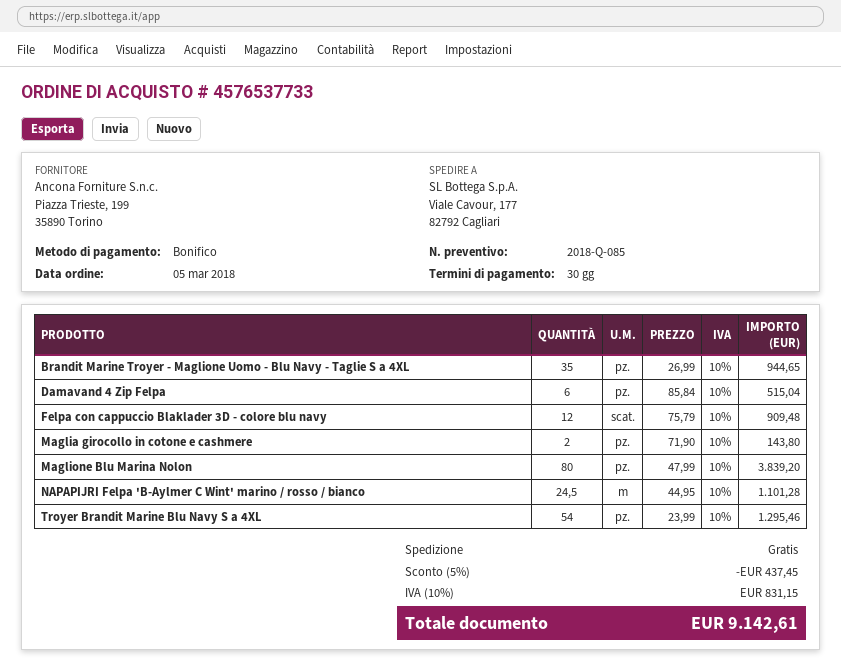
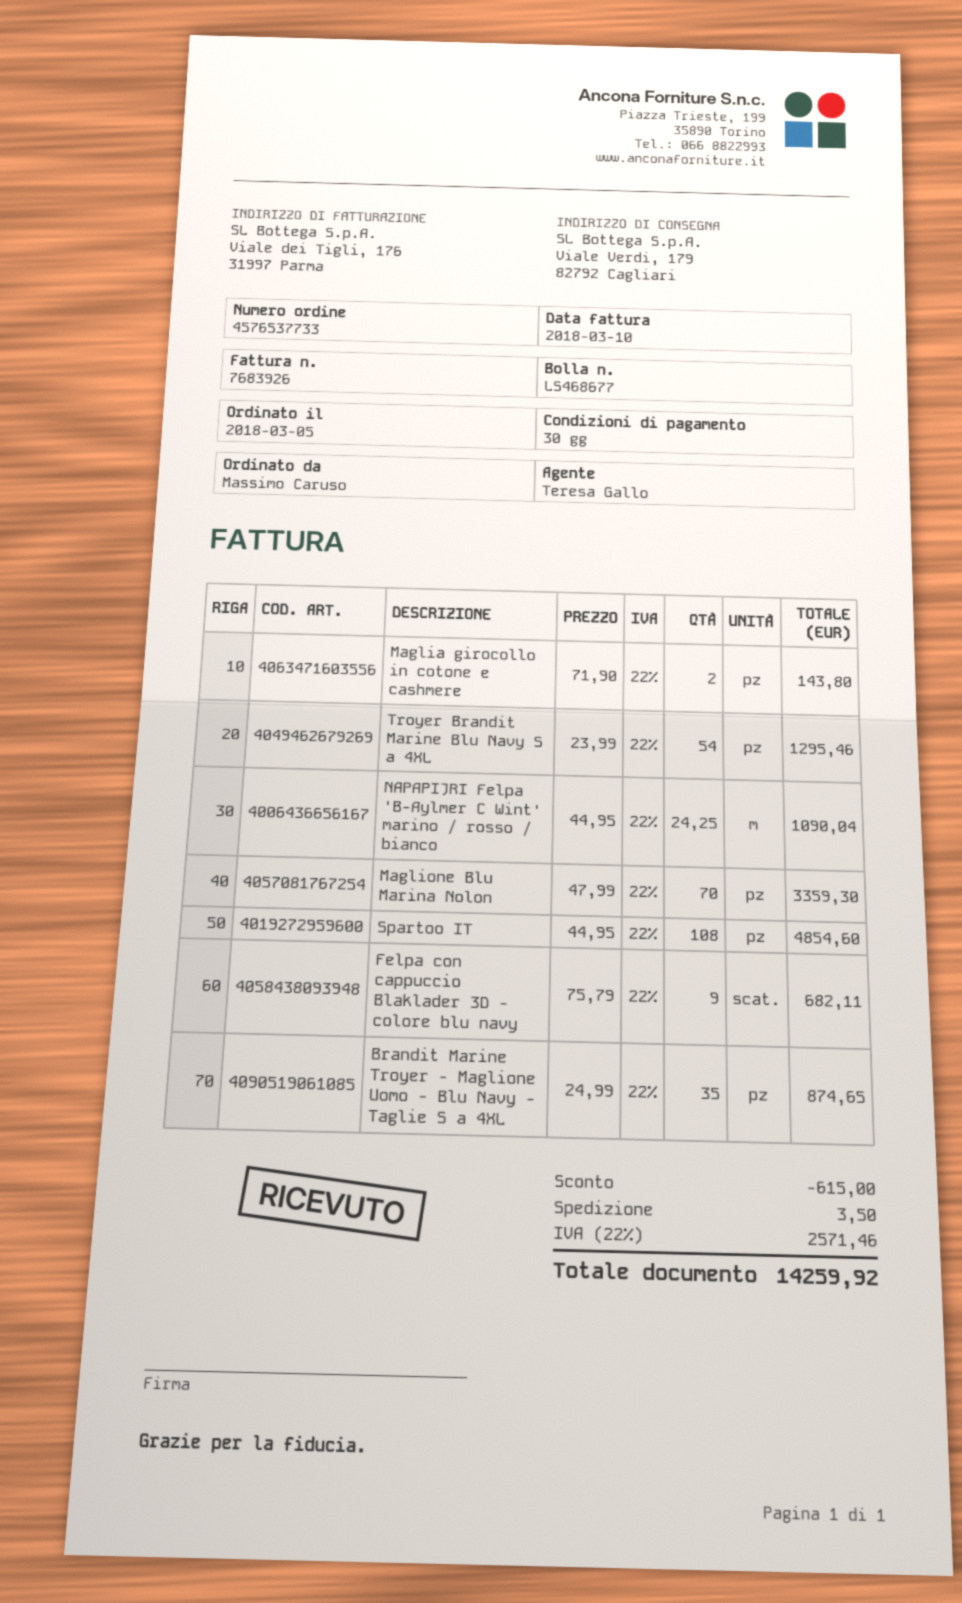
ship to: Viale Cavour, 177, 82792 Cagliari -> Viale Verdi, 179, 82792 Cagliari
Brandit Marine Troyer - Maglione Uomo - Blu Navy - Taglie S a 4XL: 35 x 26.99 = 944.65 -> 35 x 24.99 = 874.65
Damavand 4 Zip Felpa: 6 x 85.84 = 515.04 -> none
Felpa con cappuccio Blaklader 3D - colore blu navy: 12 x 75.79 = 909.48 -> 9 x 75.79 = 682.11
Maglione Blu Marina Nolon: 80 x 47.99 = 3839.20 -> 70 x 47.99 = 3359.30
NAPAPIJRI Felpa 'B-Aylmer C Wint' marino / rosso / bianco: 24.5 x 44.95 = 1101.28 -> 24.25 x 44.95 = 1090.04
Spartoo IT: none -> 108 x 44.95 = 4854.60
discount: 437.45 -> 615.00
shipping: 0.00 -> 3.50
tax: 10% = 831.15 -> 22% = 2571.46
total: 9142.61 -> 14259.92

